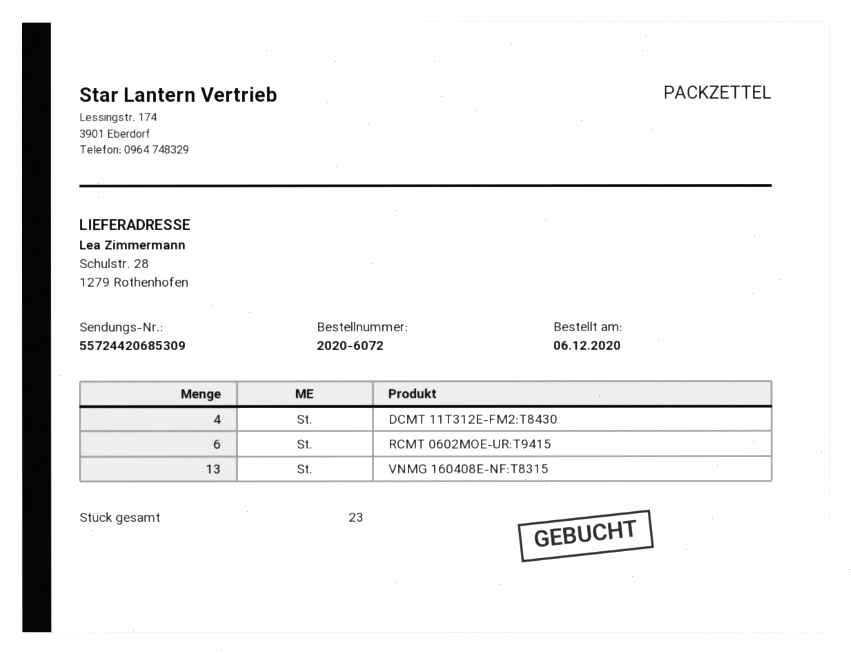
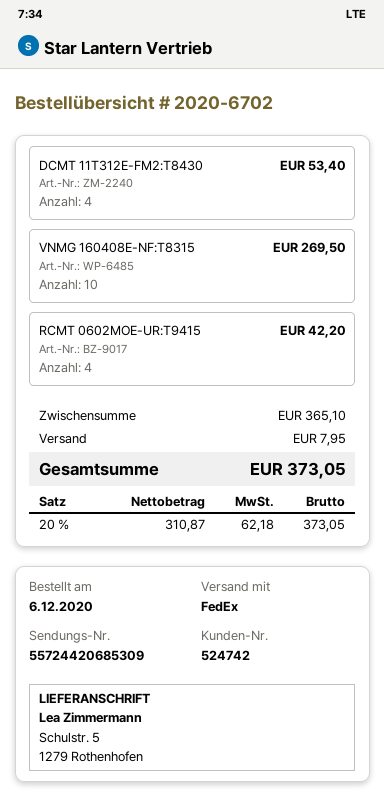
order number: 2020-6072 -> 2020-6702
ship to: Schulstr. 28, 1279 Rothenhofen -> Schulstr. 5, 1279 Rothenhofen
RCMT 0602MOE-UR:T9415: 6 -> 4
VNMG 160408E-NF:T8315: 13 -> 10

